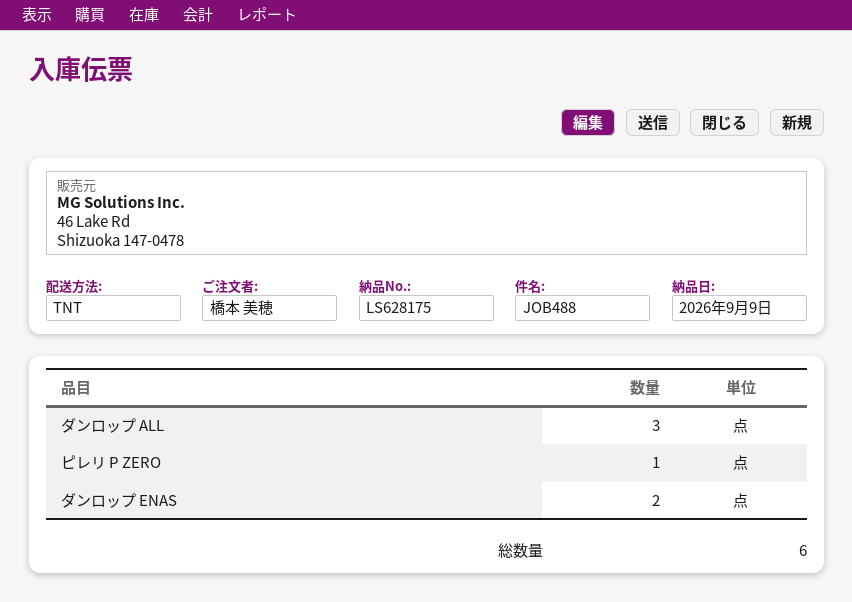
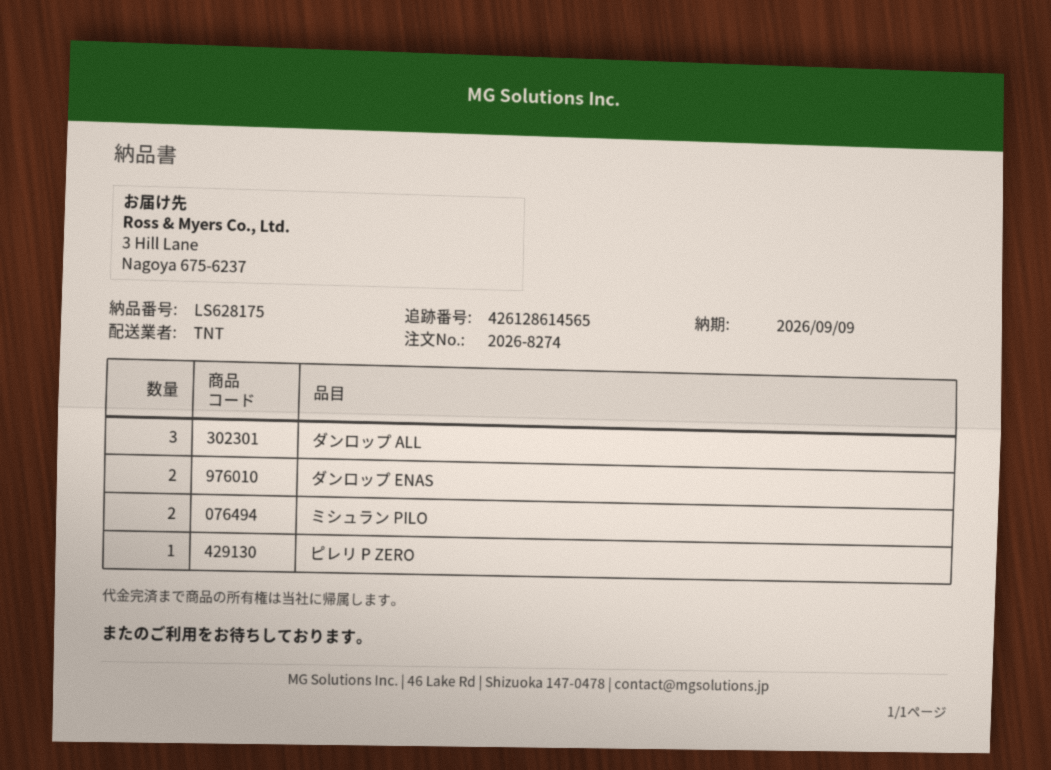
ミシュラン PILO: none -> 2

